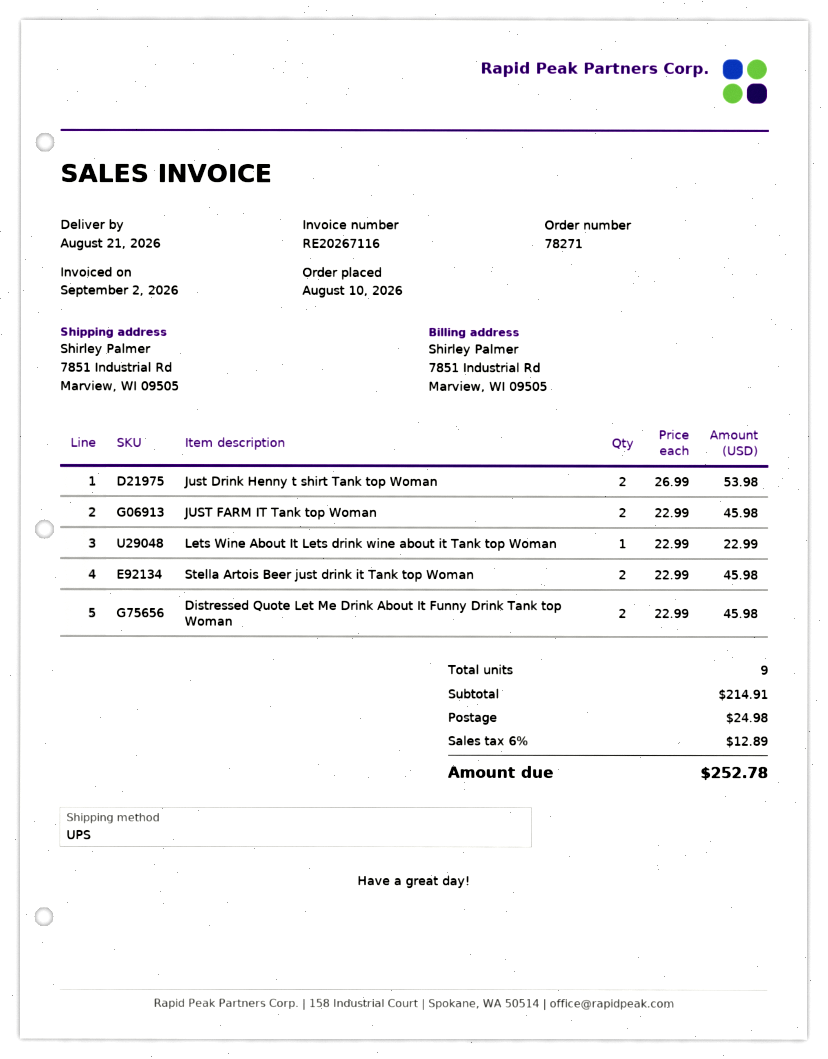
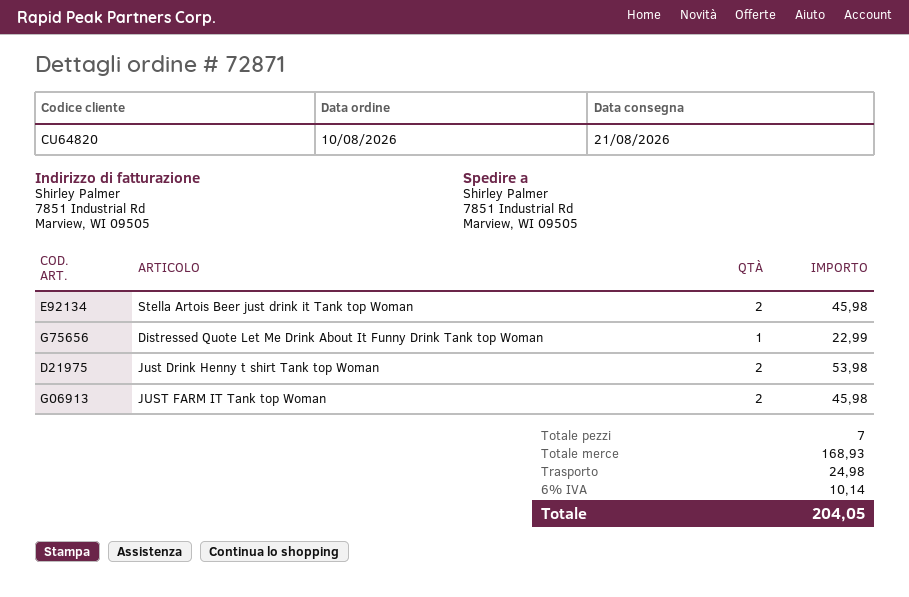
order number: 78271 -> 72871
Lets Wine About It Lets drink wine about it Tank top Woman: 1 for 22.99 -> none
Distressed Quote Let Me Drink About It Funny Drink Tank top Woman: 2 for 45.98 -> 1 for 22.99
total quantity: 9 -> 7
subtotal: 214.91 -> 168.93
tax: 6% = 12.89 -> 6% = 10.14
total: 252.78 -> 204.05

